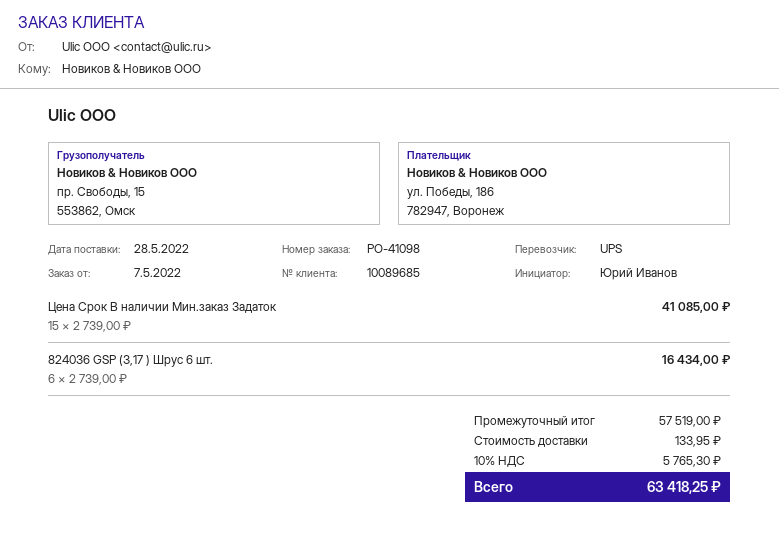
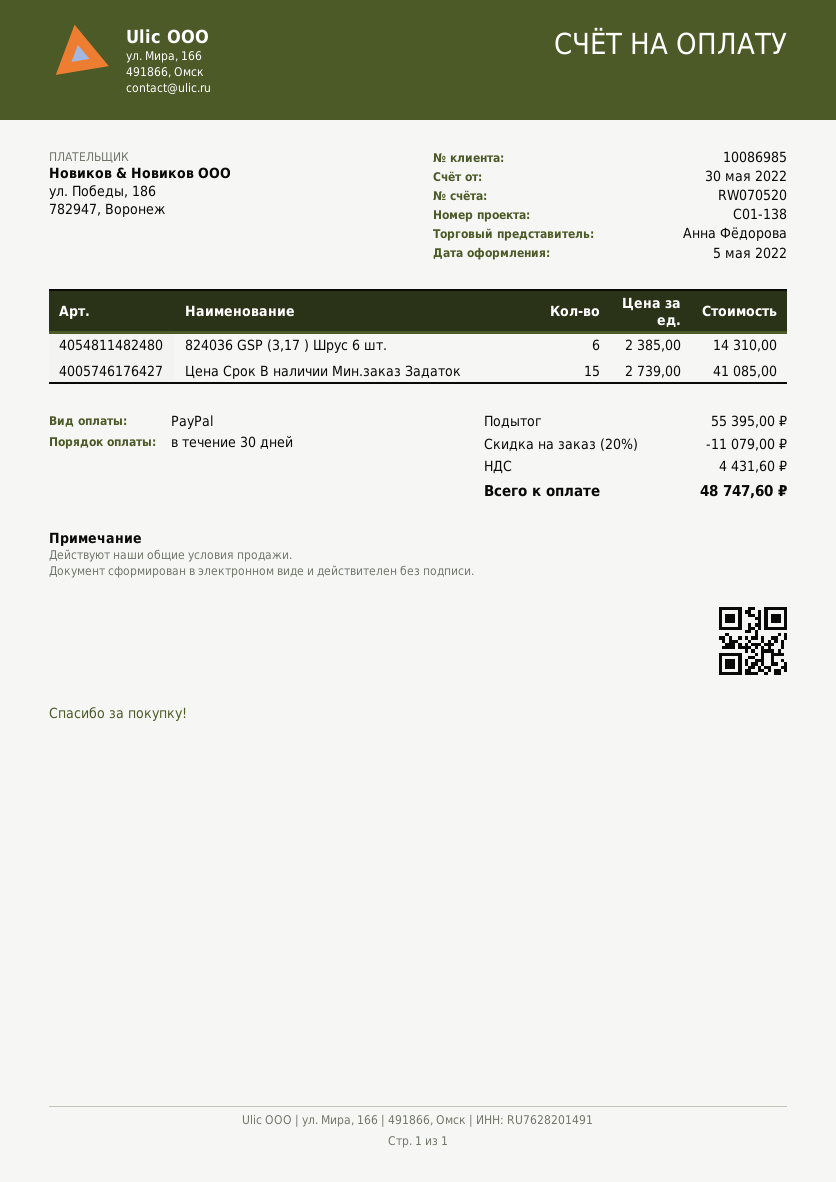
order date: 2022-05-07 -> 2022-05-05
customer number: 10089685 -> 10086985
824036 GSP (3,17 ) Шрус 6 шт.: 6 x 2739.00 = 16434.00 -> 6 x 2385.00 = 14310.00
subtotal: 57519.00 -> 55395.00
discount: none -> 20% = 11079.00
shipping: 133.95 -> none
tax: 5765.30 -> 4431.60
total: 63418.25 -> 48747.60

